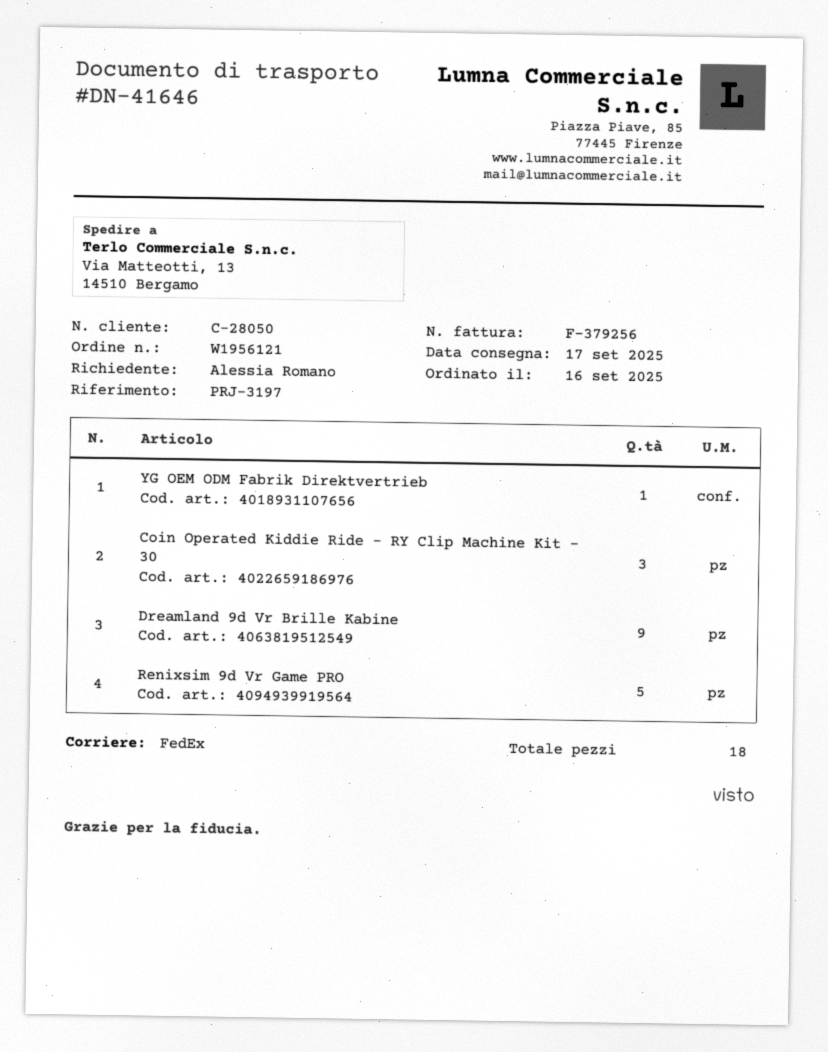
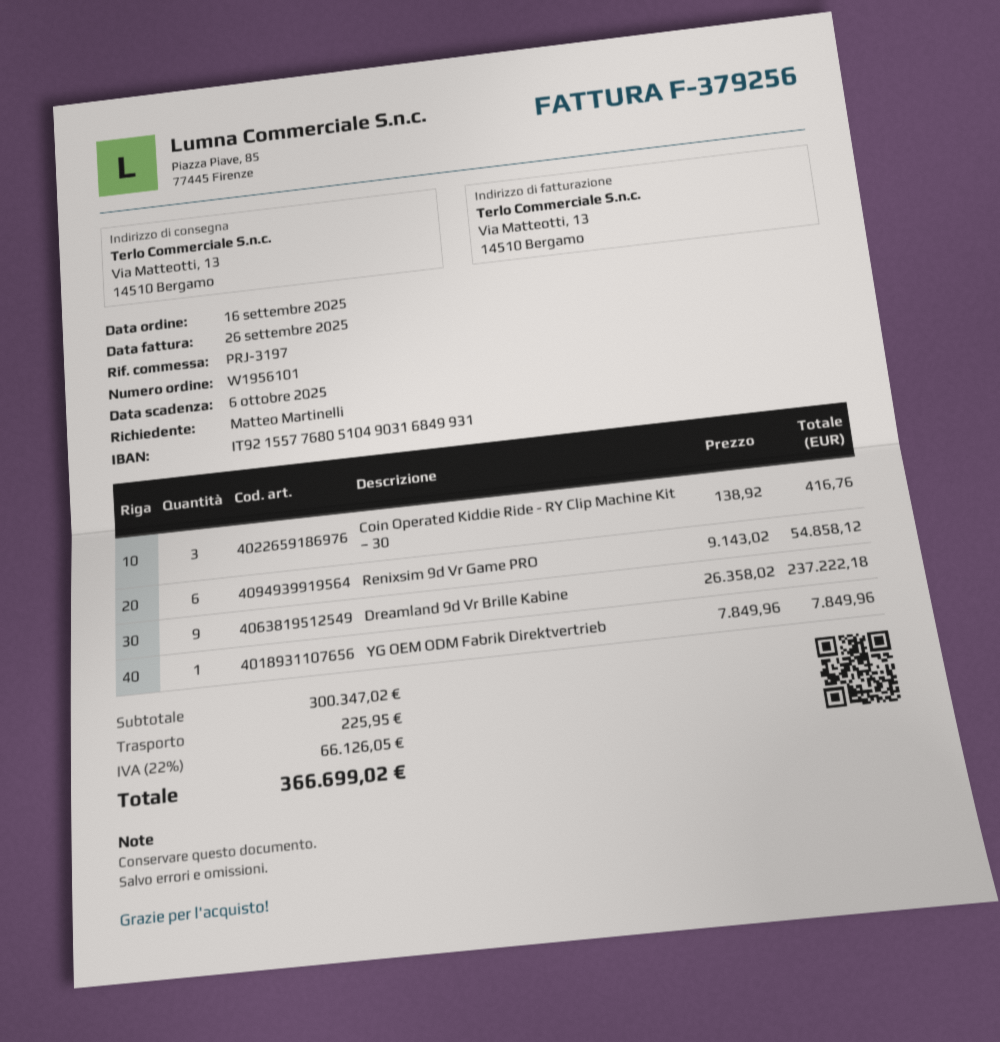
order number: W1956121 -> W1956101
ordered by: Alessia Romano -> Matteo Martinelli
Renixsim 9d Vr Game PRO: 5 -> 6

